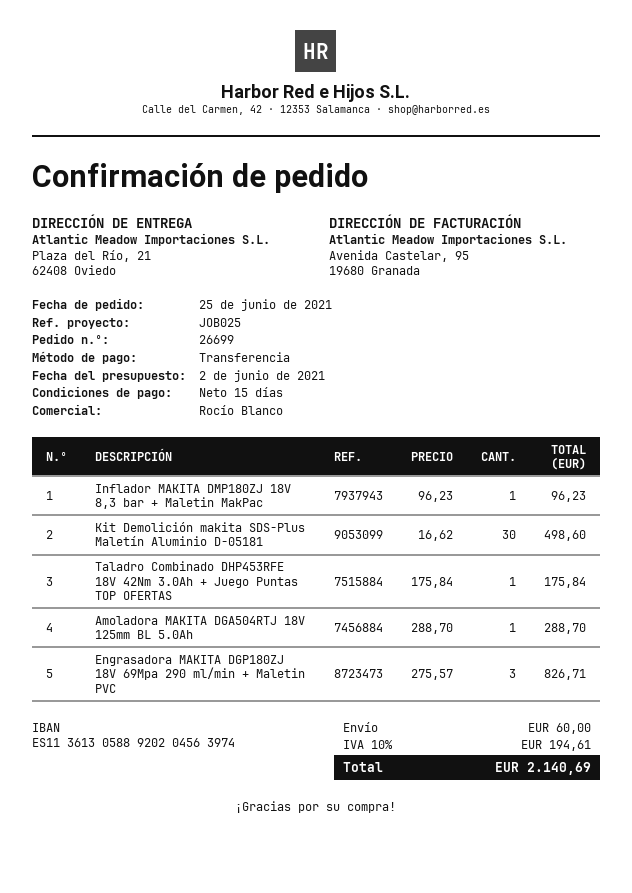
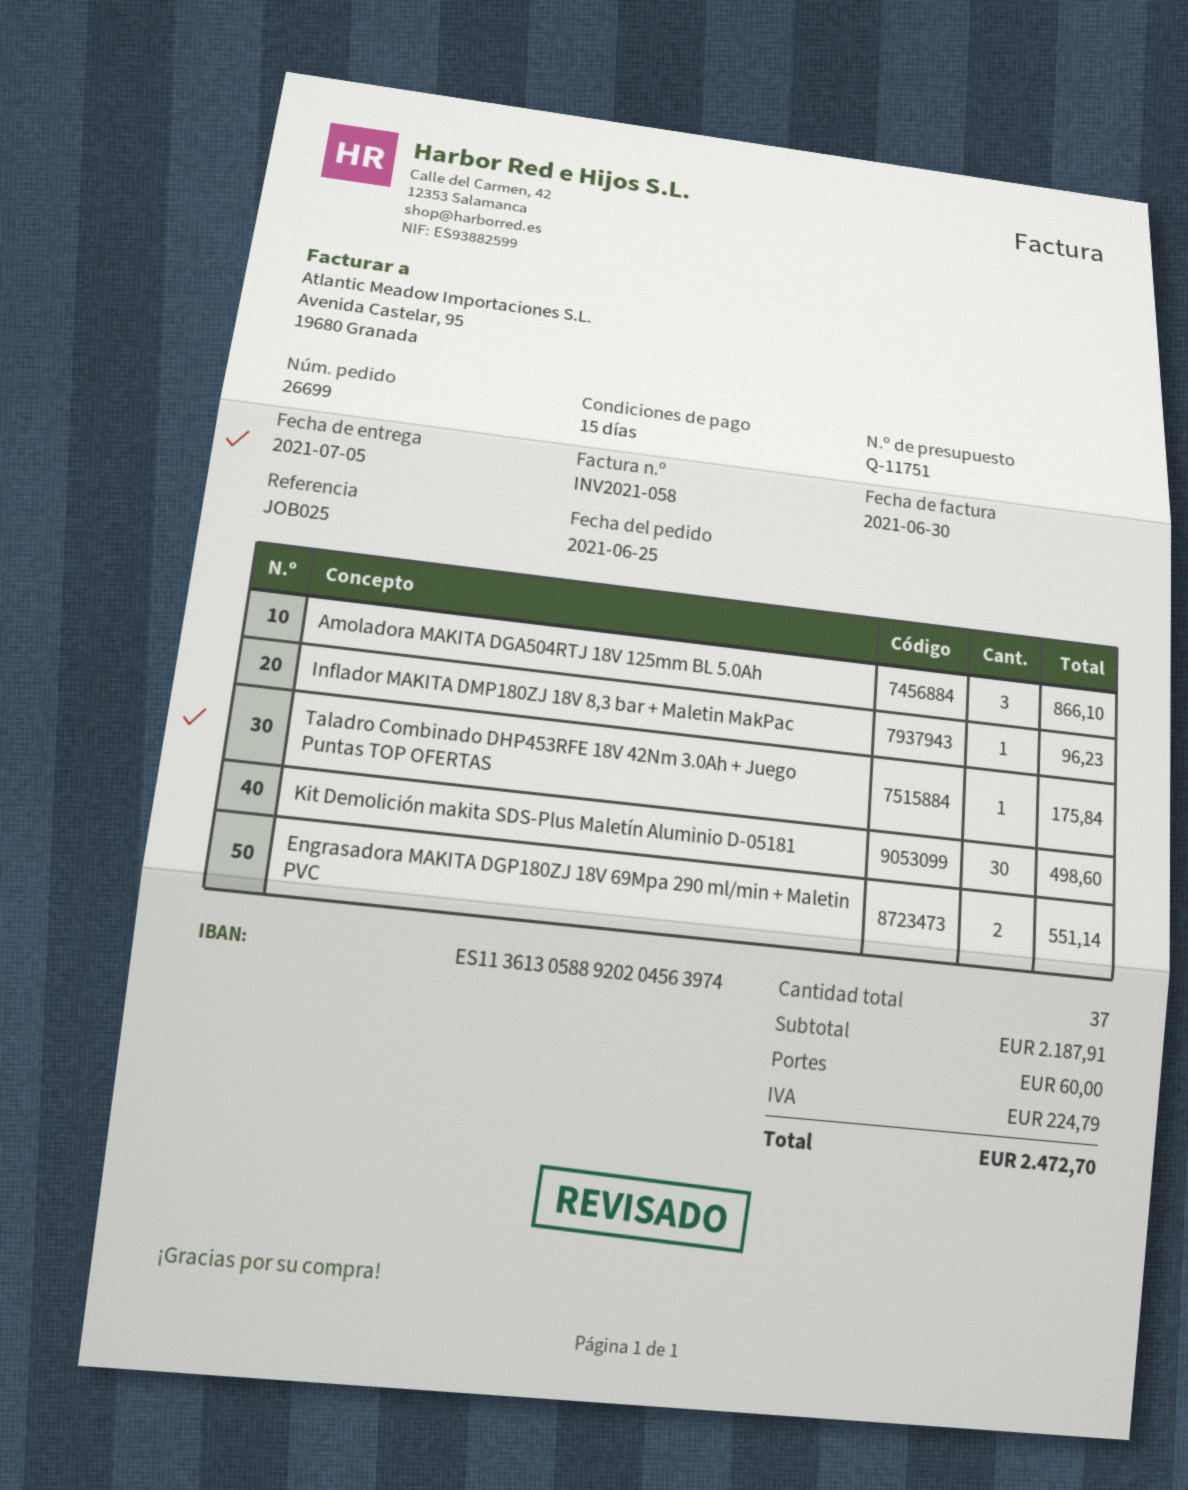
Amoladora MAKITA DGA504RTJ 18V 125mm BL 5.0Ah: 1 for 288.70 -> 3 for 866.10
Engrasadora MAKITA DGP180ZJ 18V 69Mpa 290 ml/min + Maletin PVC: 3 for 826.71 -> 2 for 551.14
tax: 194.61 -> 224.79
total: 2140.69 -> 2472.70

